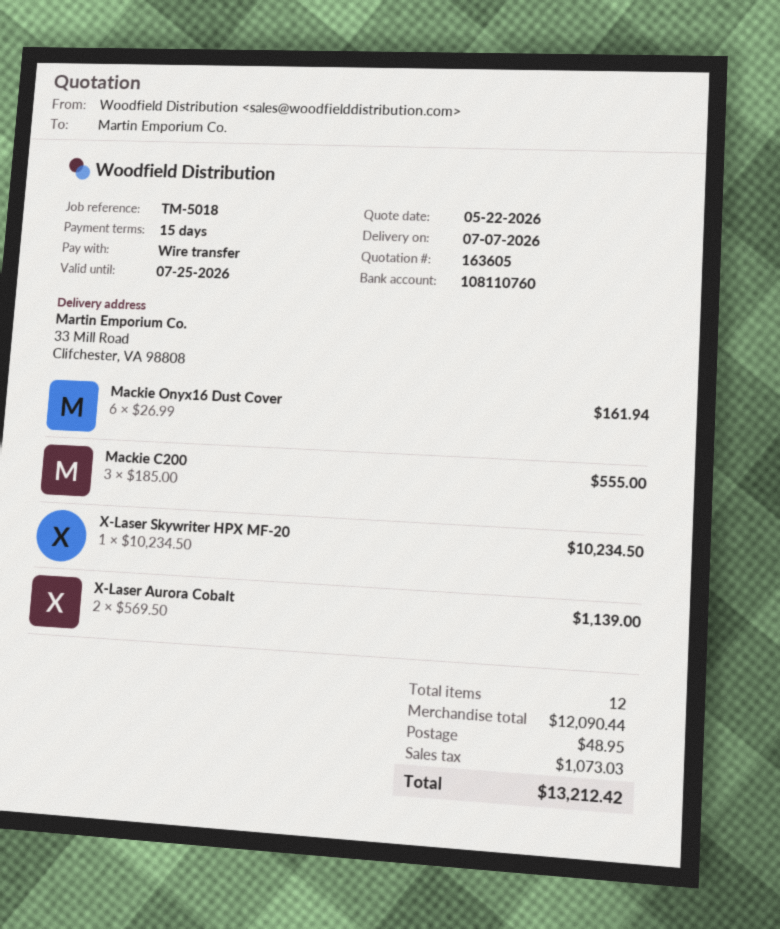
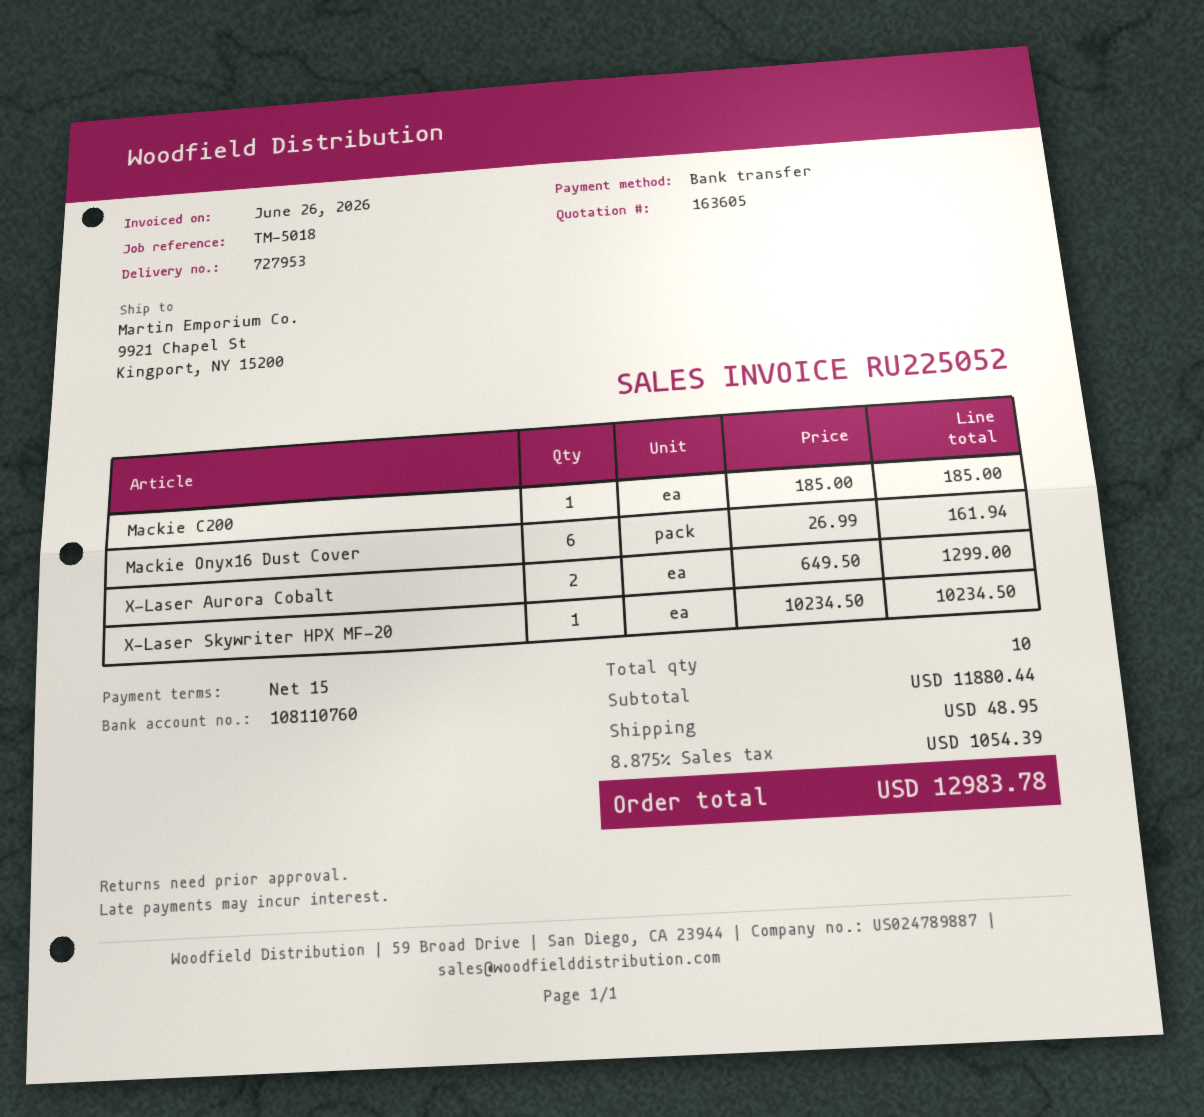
ship to: 33 Mill Road, Clifchester, VA 98808 -> 9921 Chapel St, Kingport, NY 15200
Mackie C200: 3 x 185.00 = 555.00 -> 1 x 185.00 = 185.00
X-Laser Aurora Cobalt: 2 x 569.50 = 1139.00 -> 2 x 649.50 = 1299.00
total quantity: 12 -> 10
subtotal: 12090.44 -> 11880.44
tax: 1073.03 -> 1054.39
total: 13212.42 -> 12983.78

